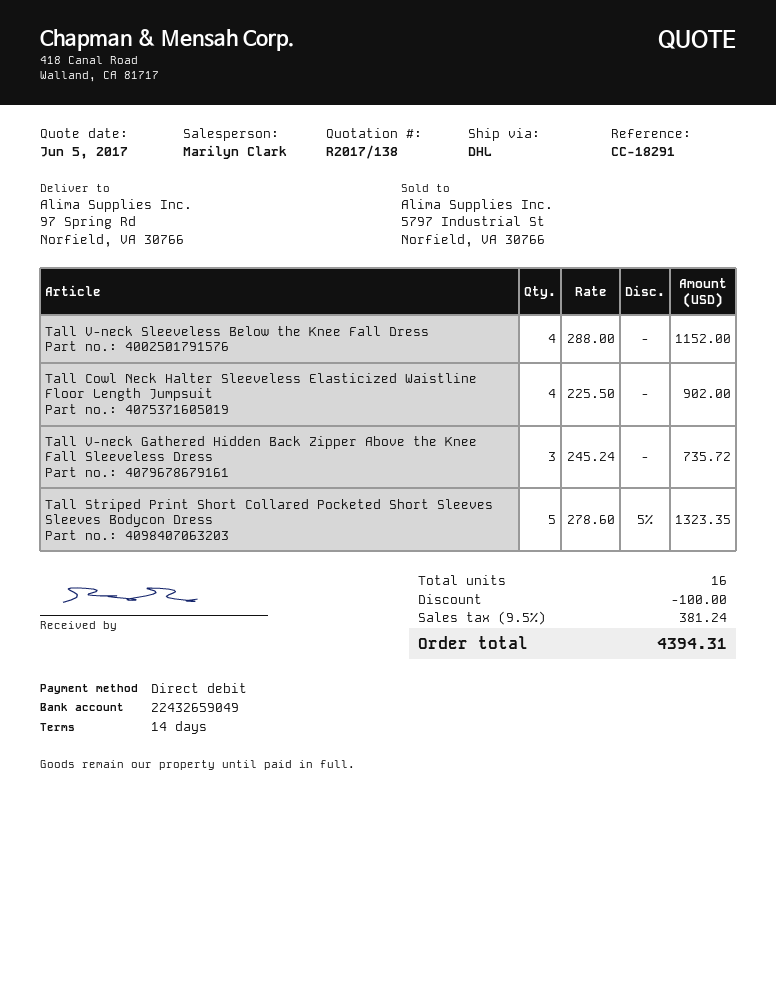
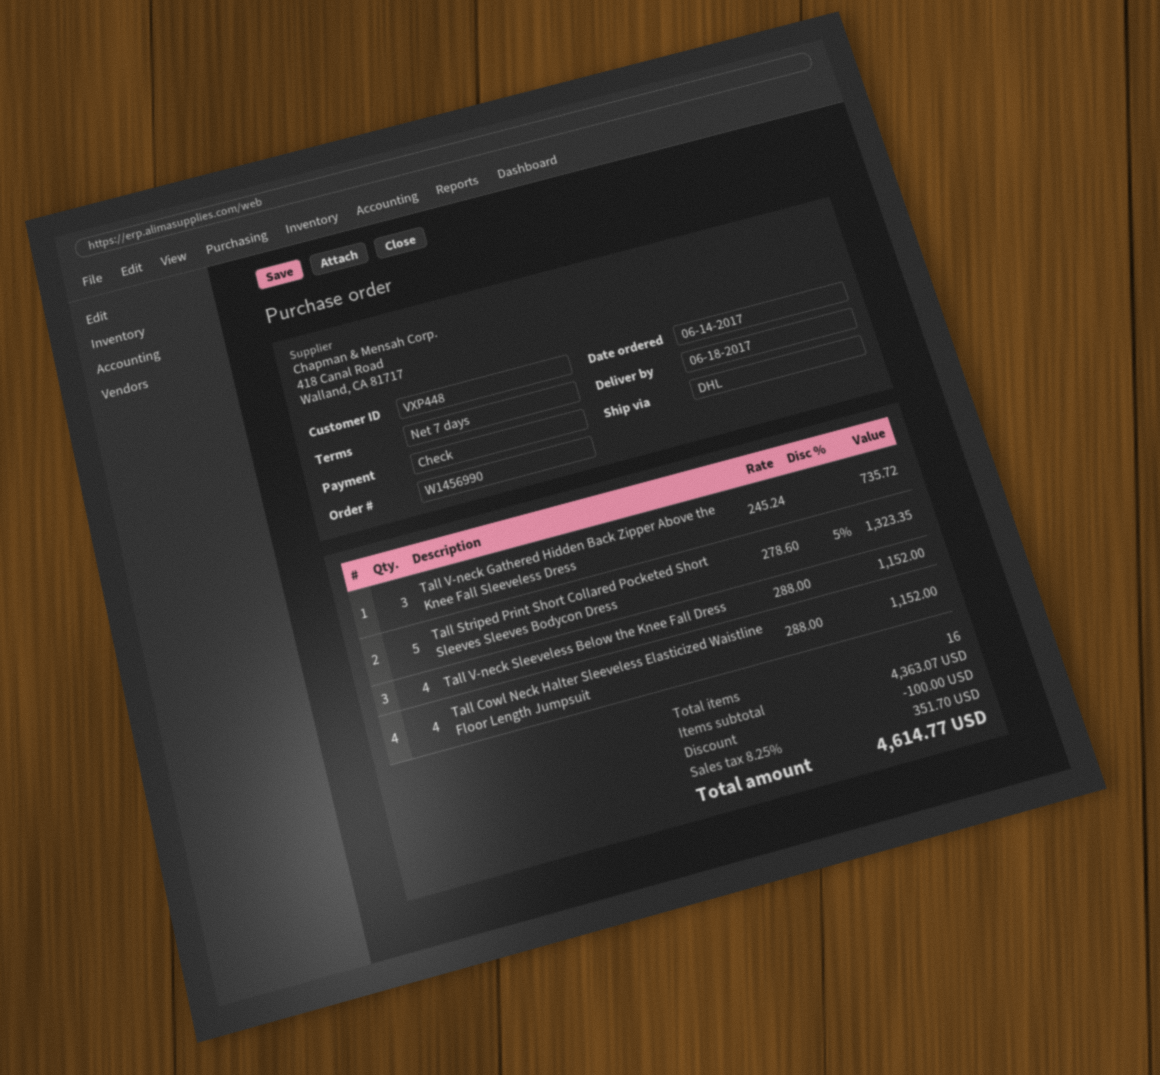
payment terms: 14 days -> 7 days
payment method: direct debit -> cheque
Tall Cowl Neck Halter Sleeveless Elasticized Waistline Floor Length Jumpsuit: 4 x 225.50 = 902.00 -> 4 x 288.00 = 1152.00
tax: 9.5% = 381.24 -> 8.25% = 351.70
total: 4394.31 -> 4614.77

